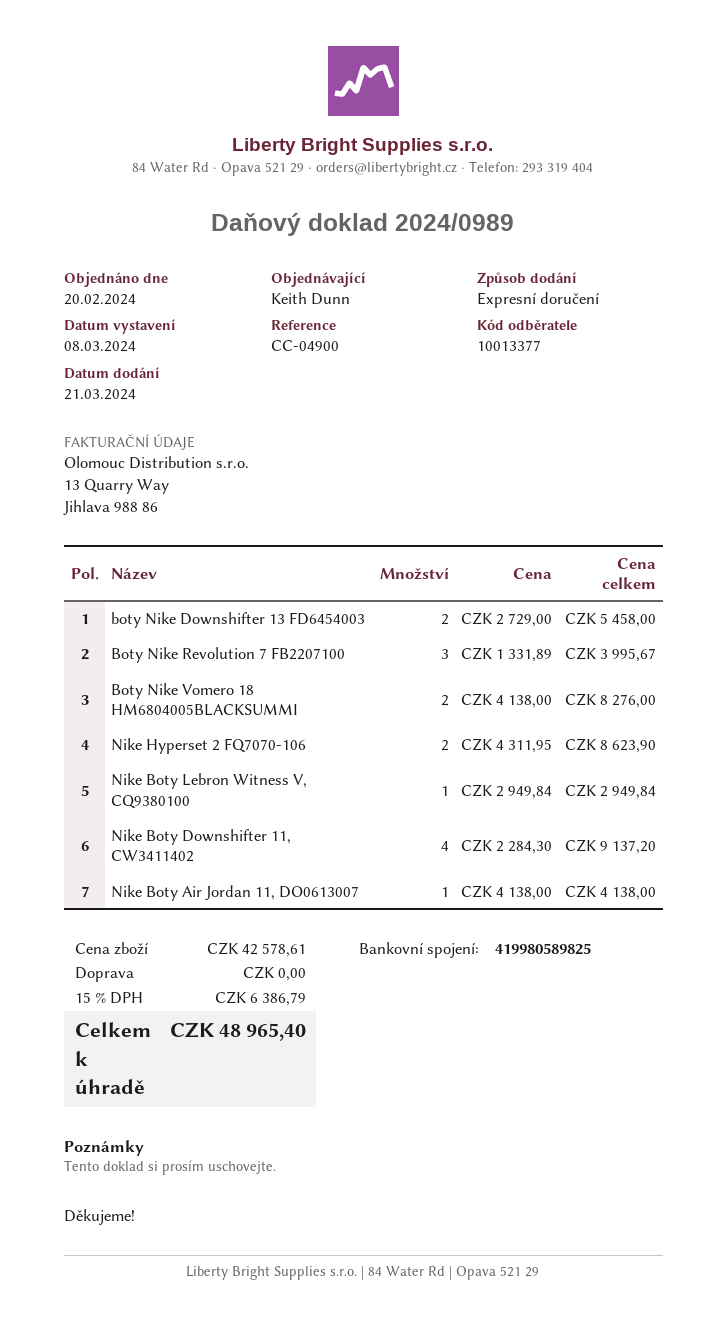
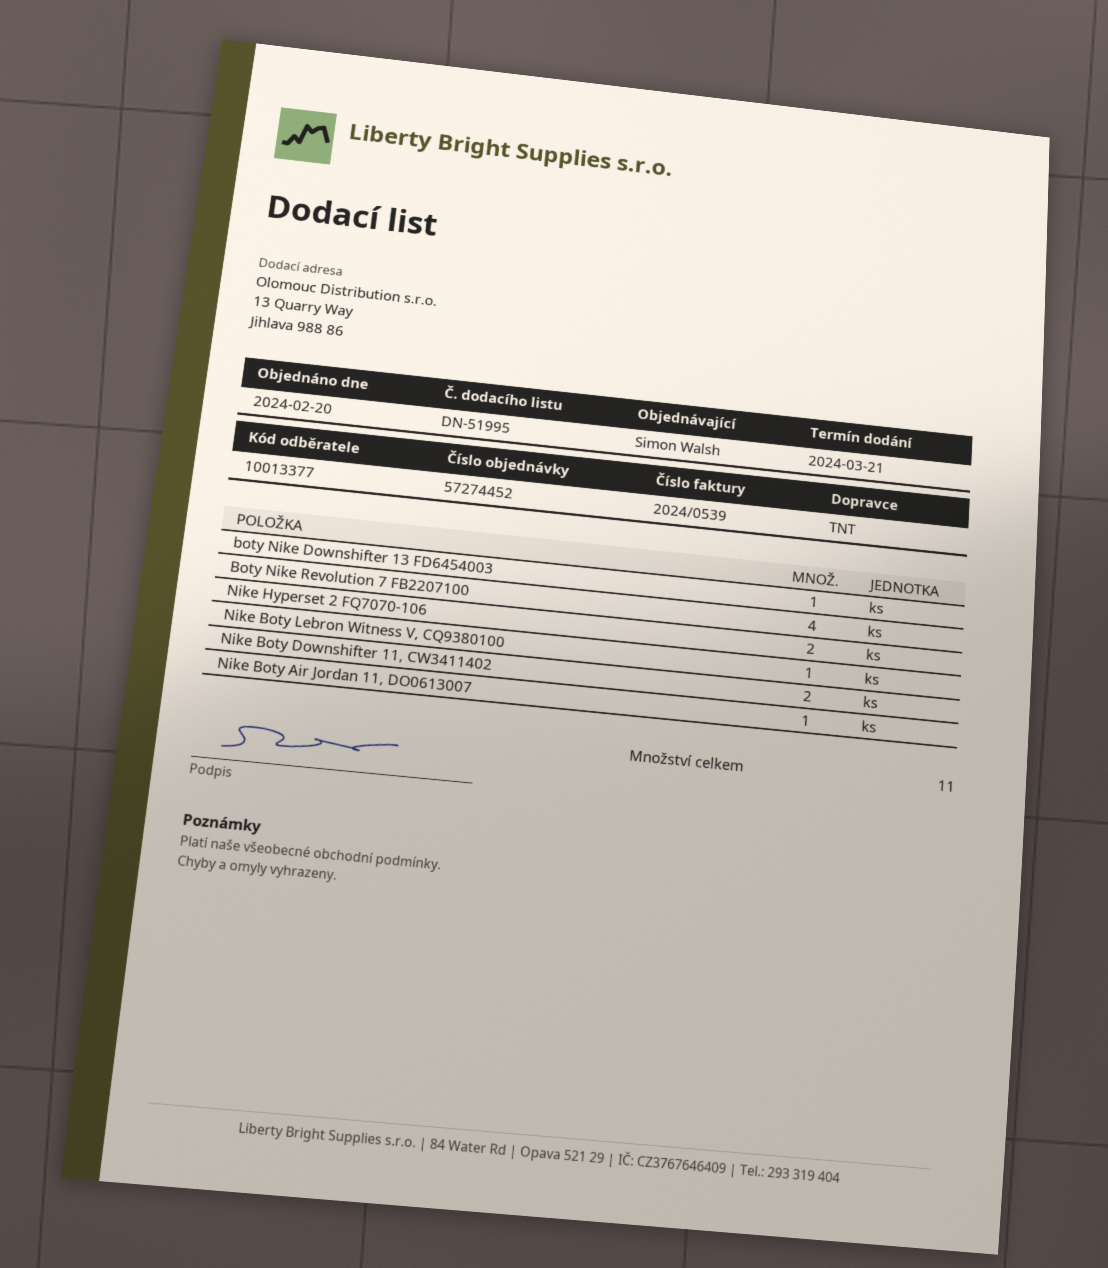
invoice number: 2024/0989 -> 2024/0539
ordered by: Keith Dunn -> Simon Walsh
shipping method: express -> TNT
boty Nike Downshifter 13 FD6454003: 2 -> 1
Boty Nike Revolution 7 FB2207100: 3 -> 4
Boty Nike Vomero 18 HM6804005BLACKSUMMI: 2 -> none
Nike Boty Downshifter 11, CW3411402: 4 -> 2

